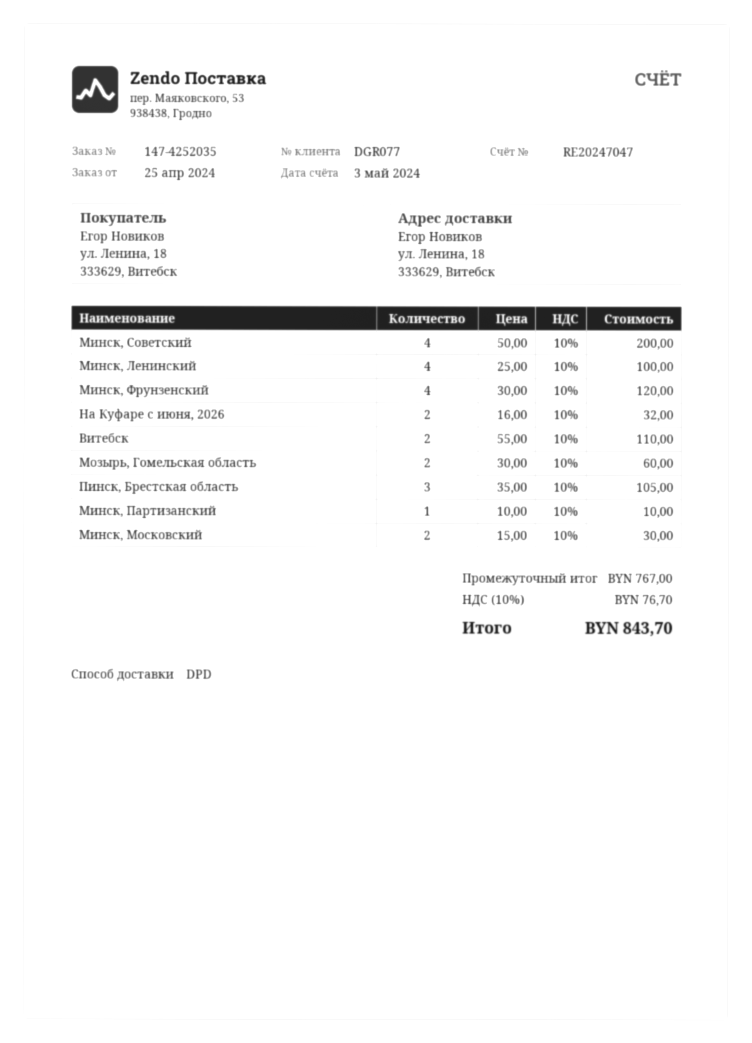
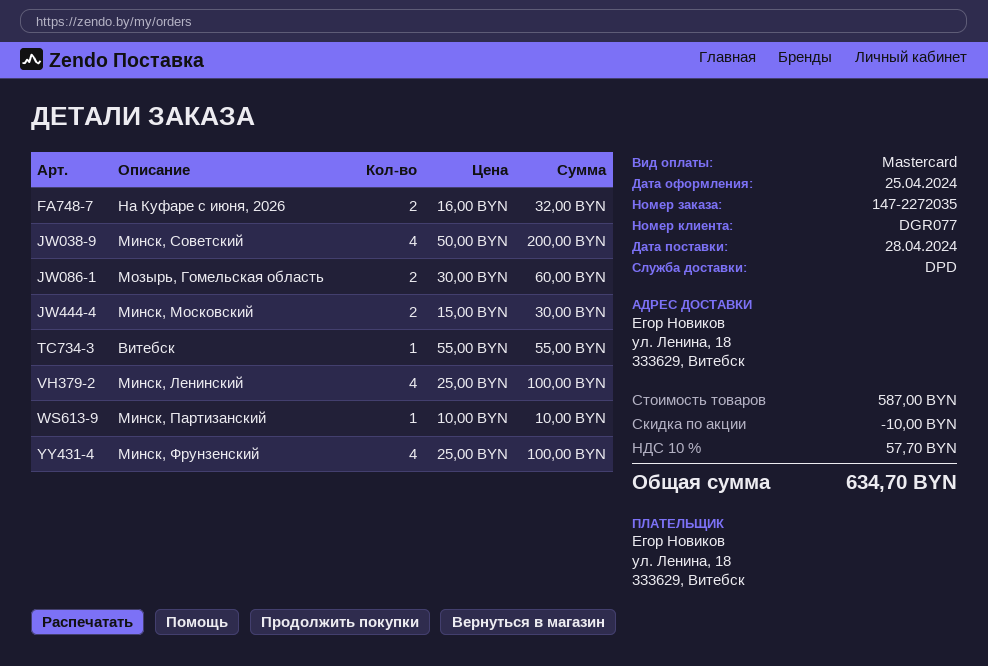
order number: 147-4252035 -> 147-2272035
Минск, Фрунзенский: 4 x 30.00 = 120.00 -> 4 x 25.00 = 100.00
Витебск: 2 x 55.00 = 110.00 -> 1 x 55.00 = 55.00
Пинск, Брестская область: 3 x 35.00 = 105.00 -> none
subtotal: 767.00 -> 587.00
discount: none -> 10.00
tax: 10% = 76.70 -> 10% = 57.70
total: 843.70 -> 634.70

